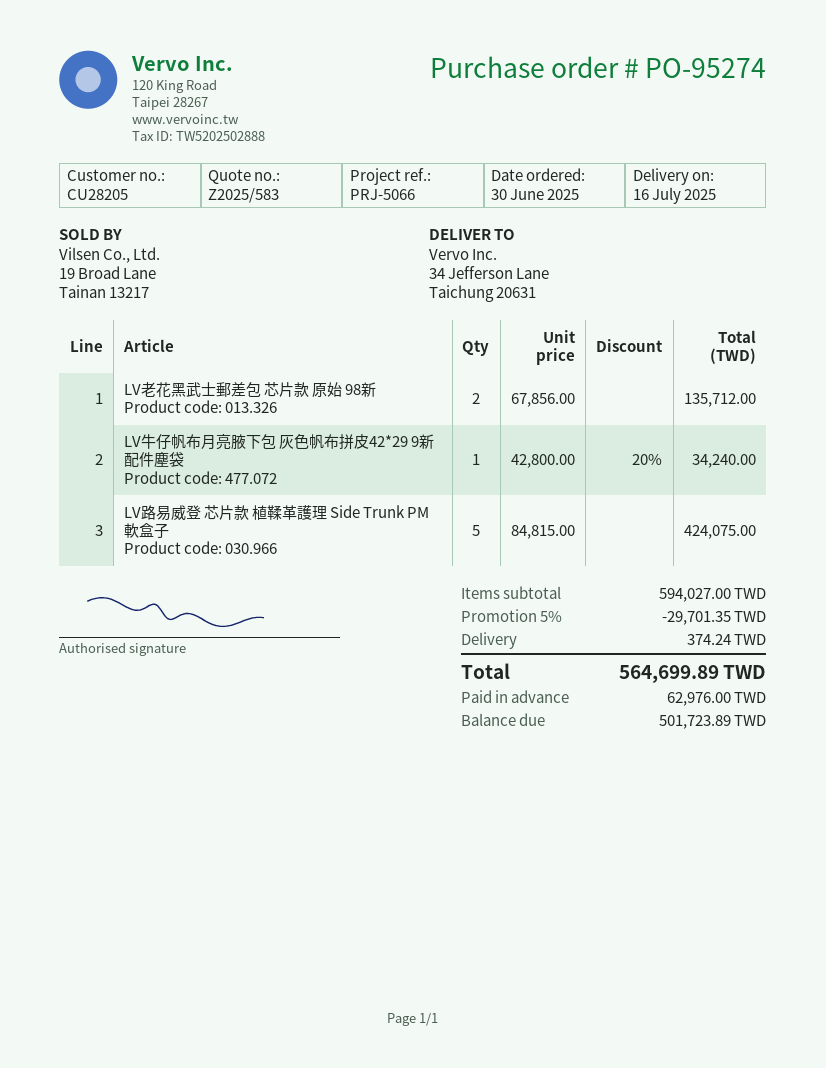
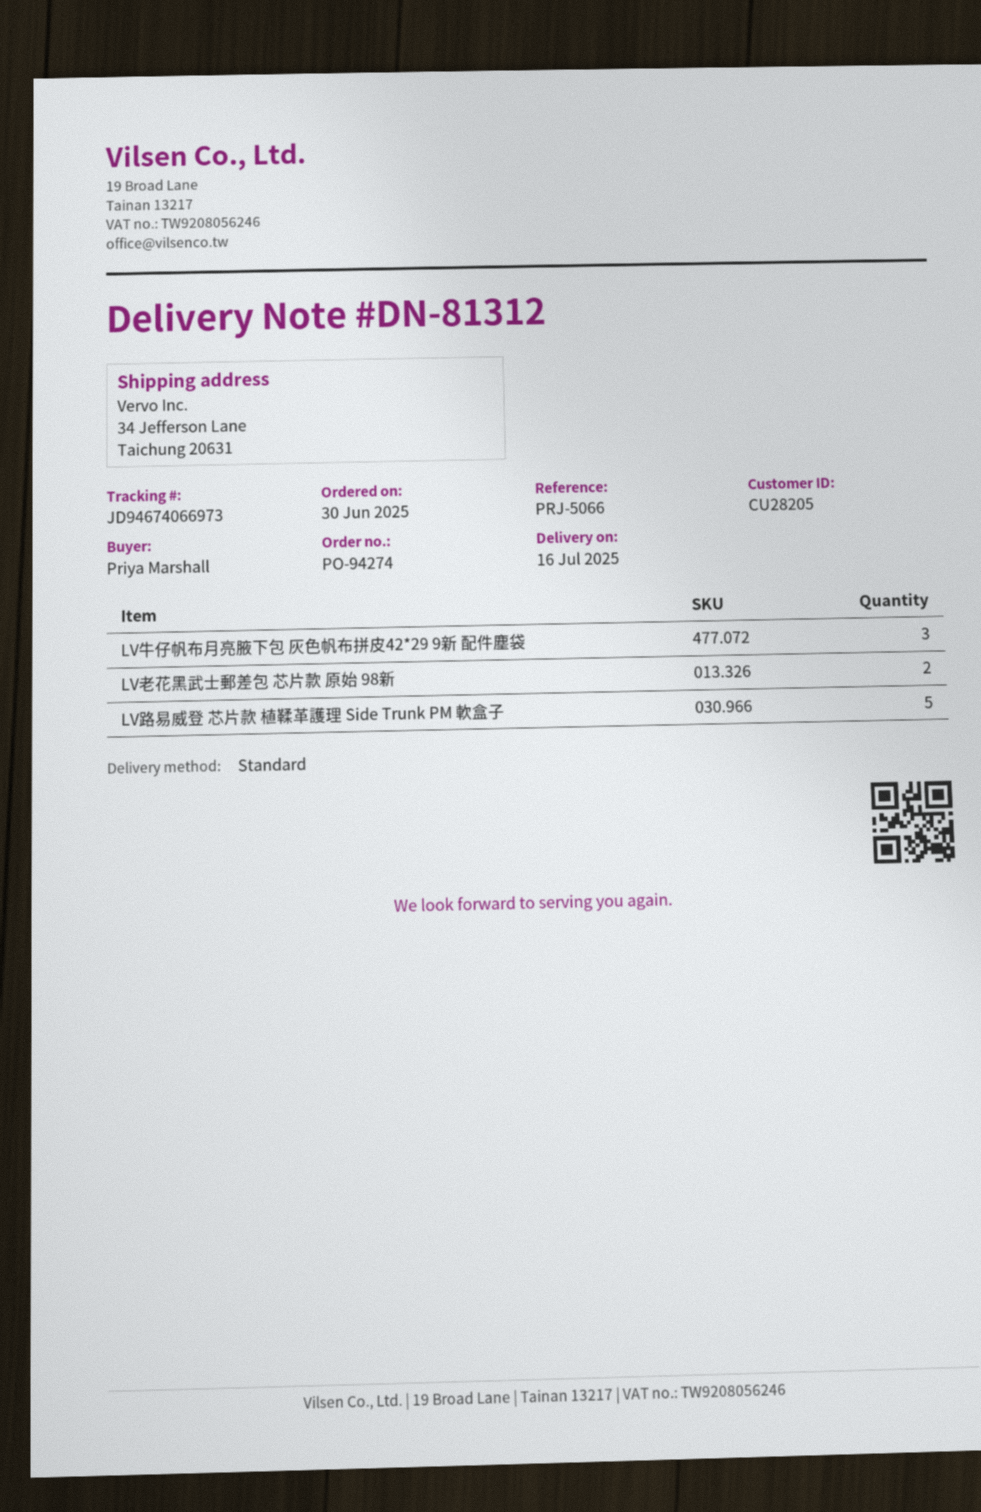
order number: PO-95274 -> PO-94274
LV牛仔帆布月亮腋下包 灰色帆布拼皮42*29 9新 配件塵袋: 1 -> 3

